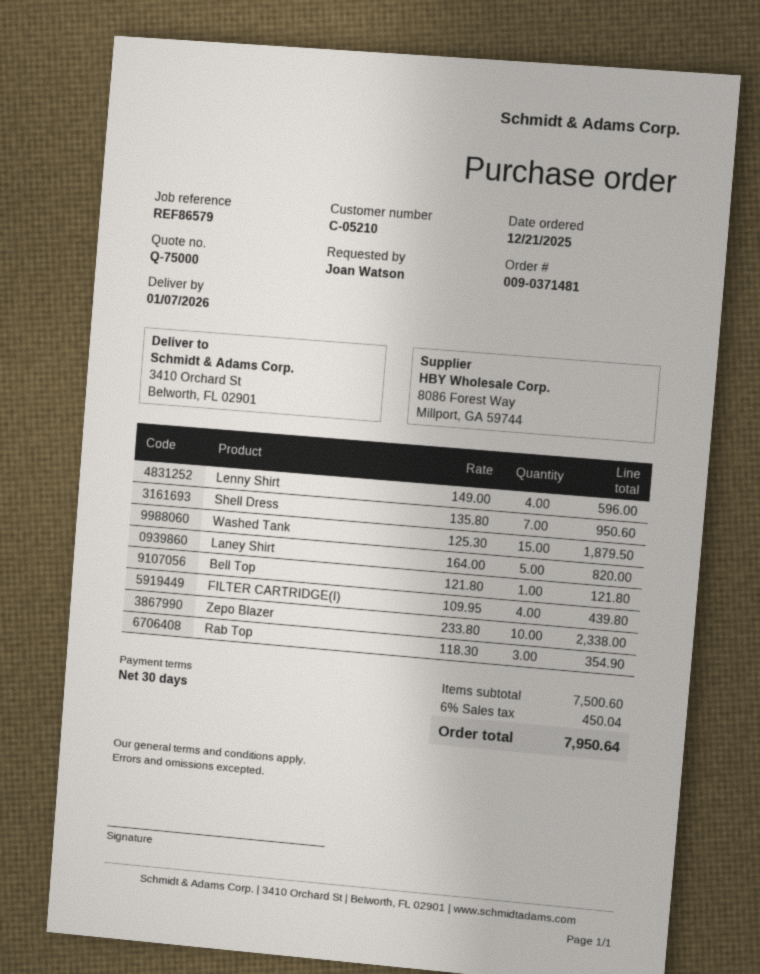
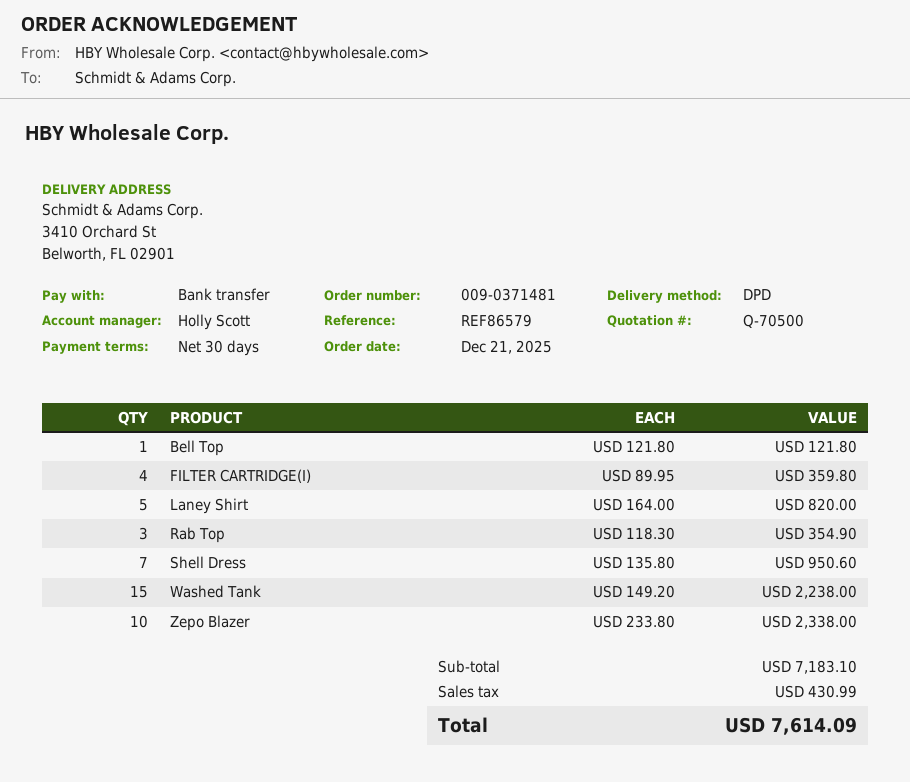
quote number: Q-75000 -> Q-70500
Lenny Shirt: 4 x 149.00 = 596.00 -> none
Washed Tank: 15 x 125.30 = 1879.50 -> 15 x 149.20 = 2238.00
FILTER CARTRIDGE(I): 4 x 109.95 = 439.80 -> 4 x 89.95 = 359.80
subtotal: 7500.60 -> 7183.10
tax: 450.04 -> 430.99
total: 7950.64 -> 7614.09

